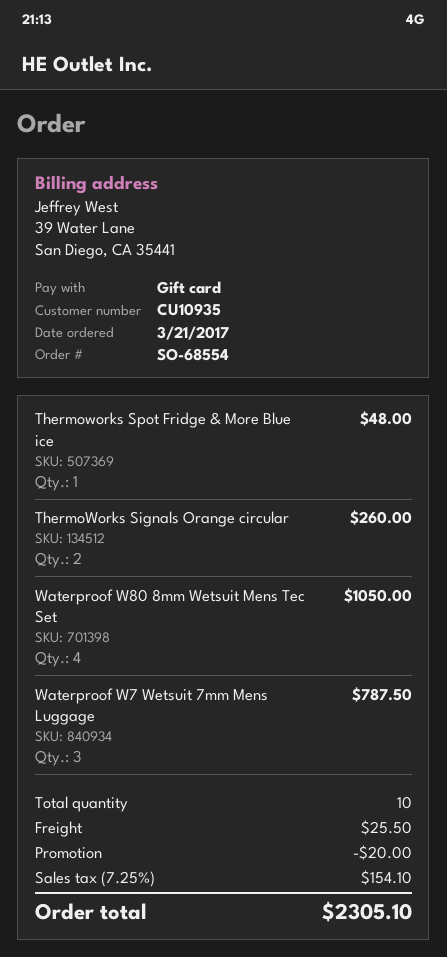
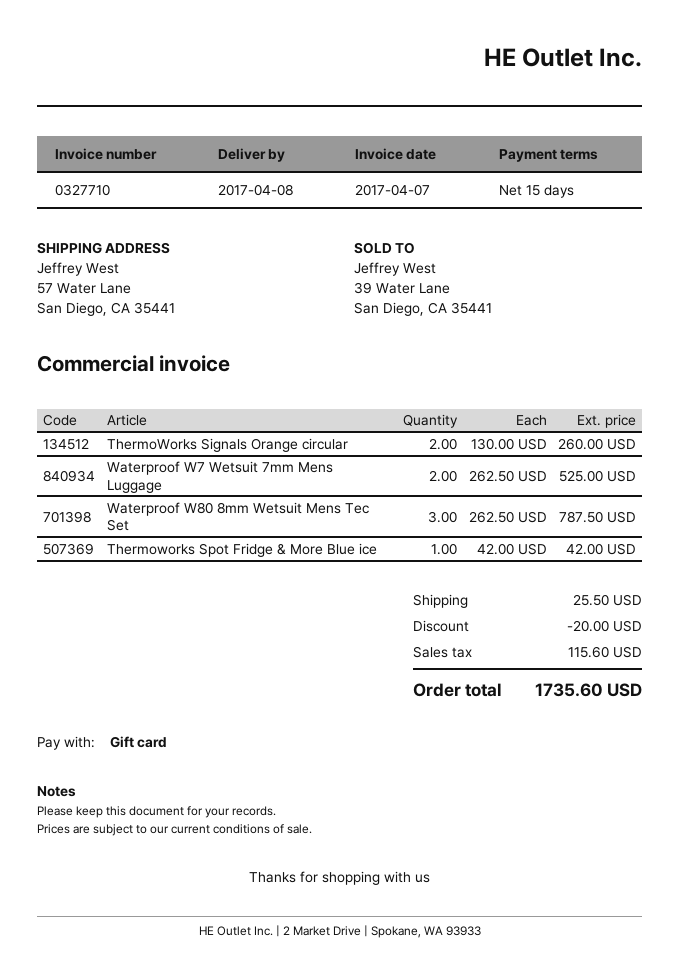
Thermoworks Spot Fridge & More Blue ice: 1 for 48.00 -> 1 for 42.00
Waterproof W80 8mm Wetsuit Mens Tec Set: 4 for 1050.00 -> 3 for 787.50
Waterproof W7 Wetsuit 7mm Mens Luggage: 3 for 787.50 -> 2 for 525.00
tax: 154.10 -> 115.60
total: 2305.10 -> 1735.60

